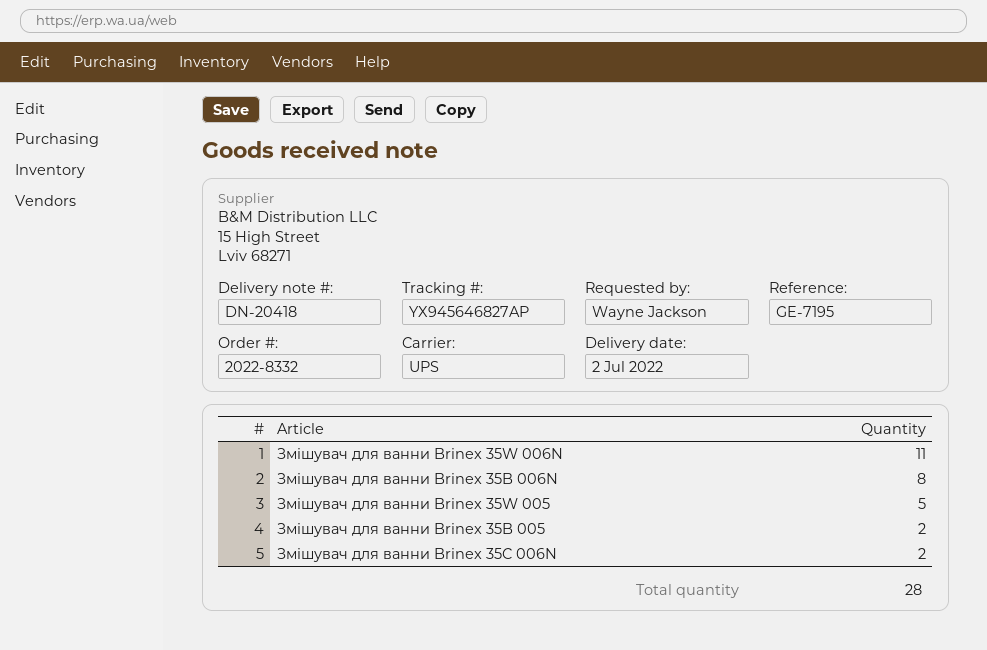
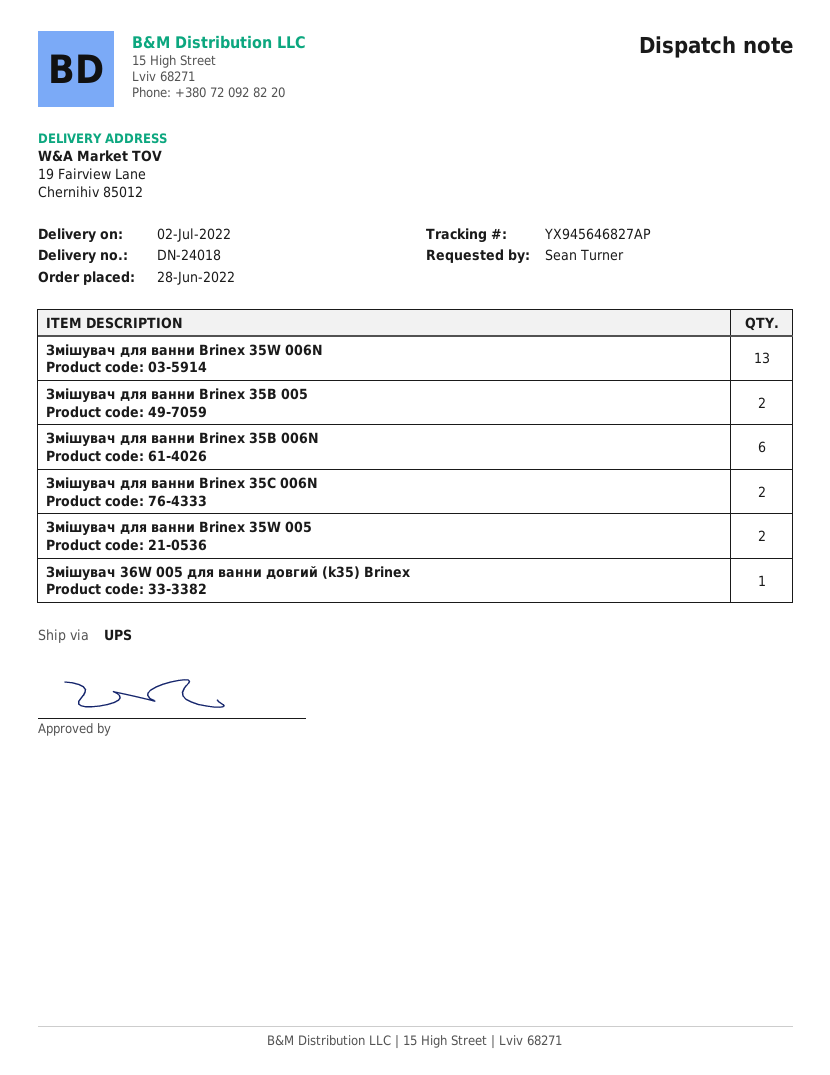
delivery note number: DN-20418 -> DN-24018
ordered by: Wayne Jackson -> Sean Turner
Змішувач для ванни Brinex 35W 006N: 11 -> 13
Змішувач для ванни Brinex 35B 006N: 8 -> 6
Змішувач для ванни Brinex 35W 005: 5 -> 2
Змішувач 36W 005 для ванни довгий (k35) Brinex: none -> 1

